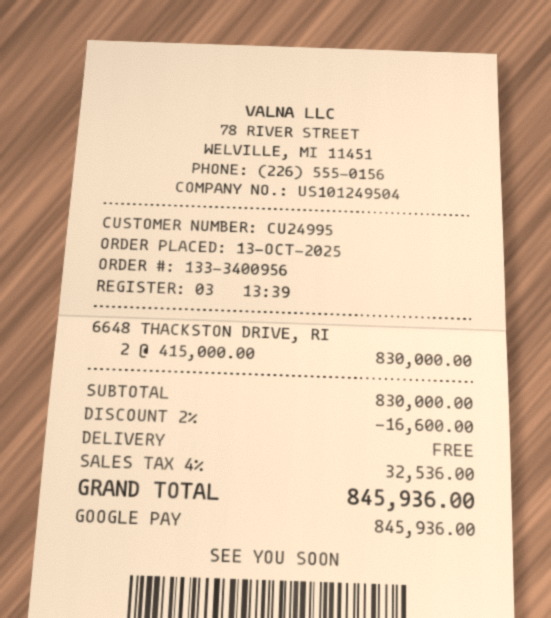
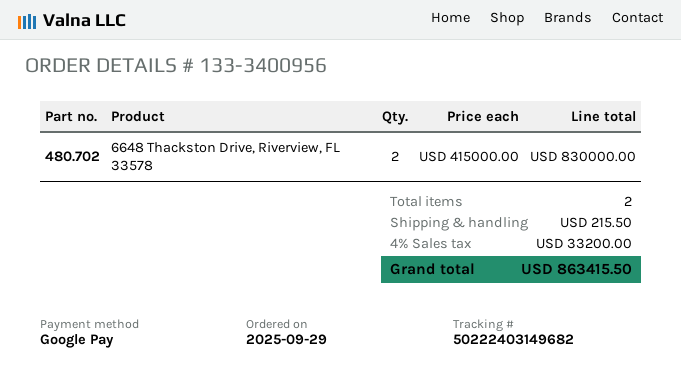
order date: 2025-10-13 -> 2025-09-29
discount: 2% = 16600.00 -> none
shipping: 0.00 -> 215.50
tax: 4% = 32536.00 -> 4% = 33200.00
total: 845936.00 -> 863415.50

